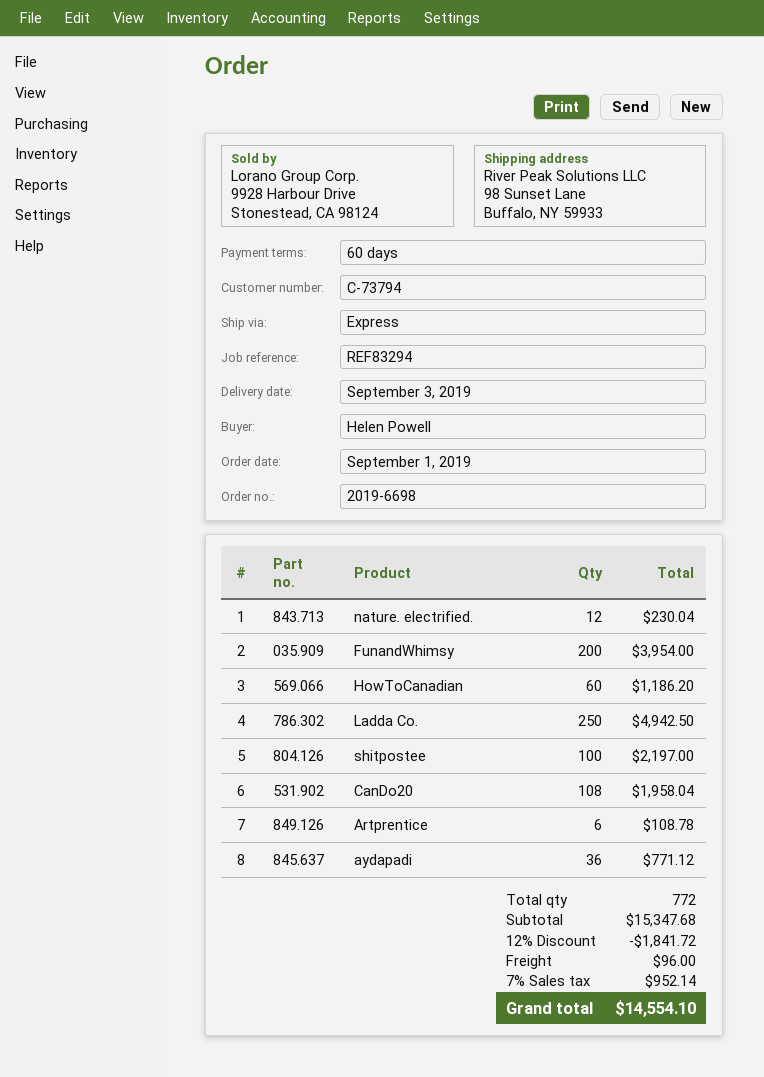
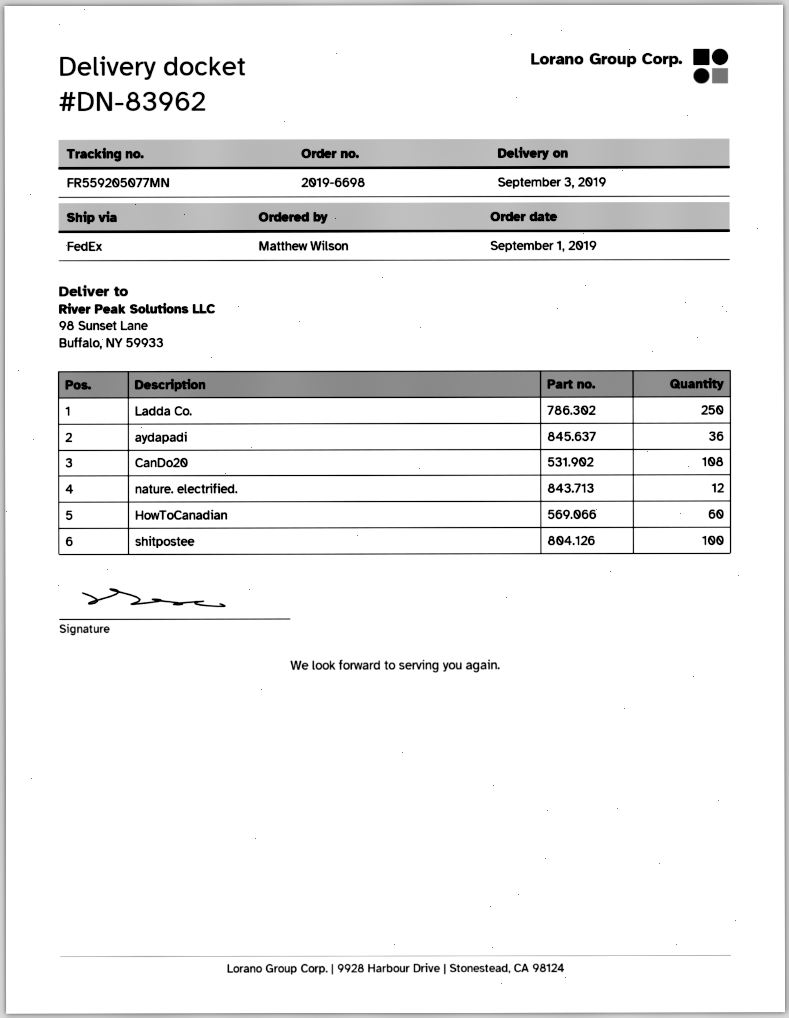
ordered by: Helen Powell -> Matthew Wilson
shipping method: express -> FedEx
FunandWhimsy: 200 -> none
Artprentice: 6 -> none

